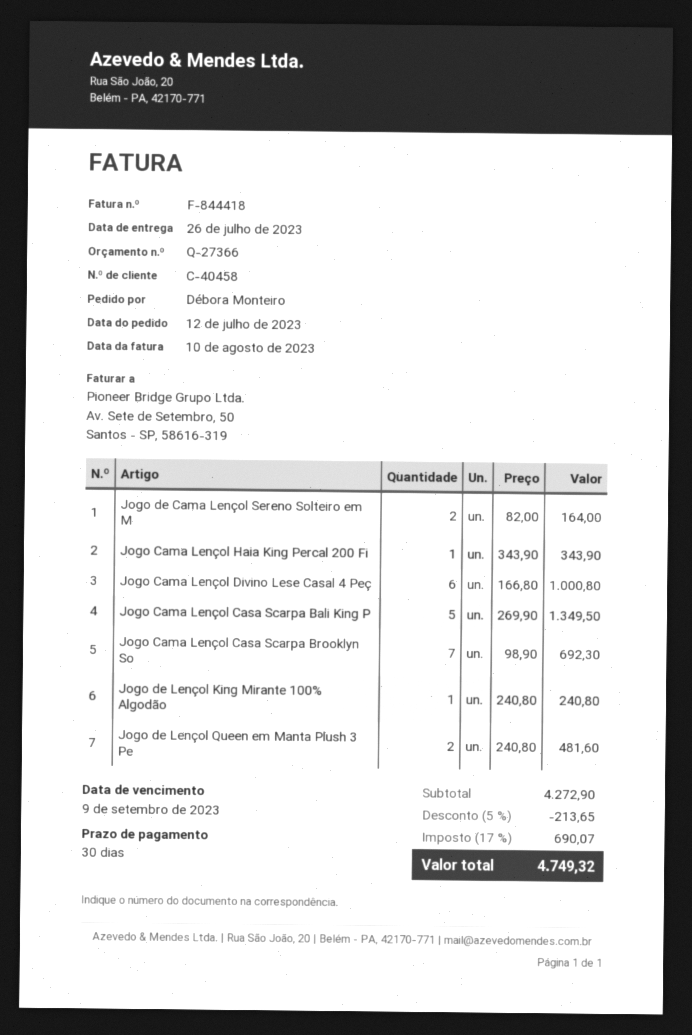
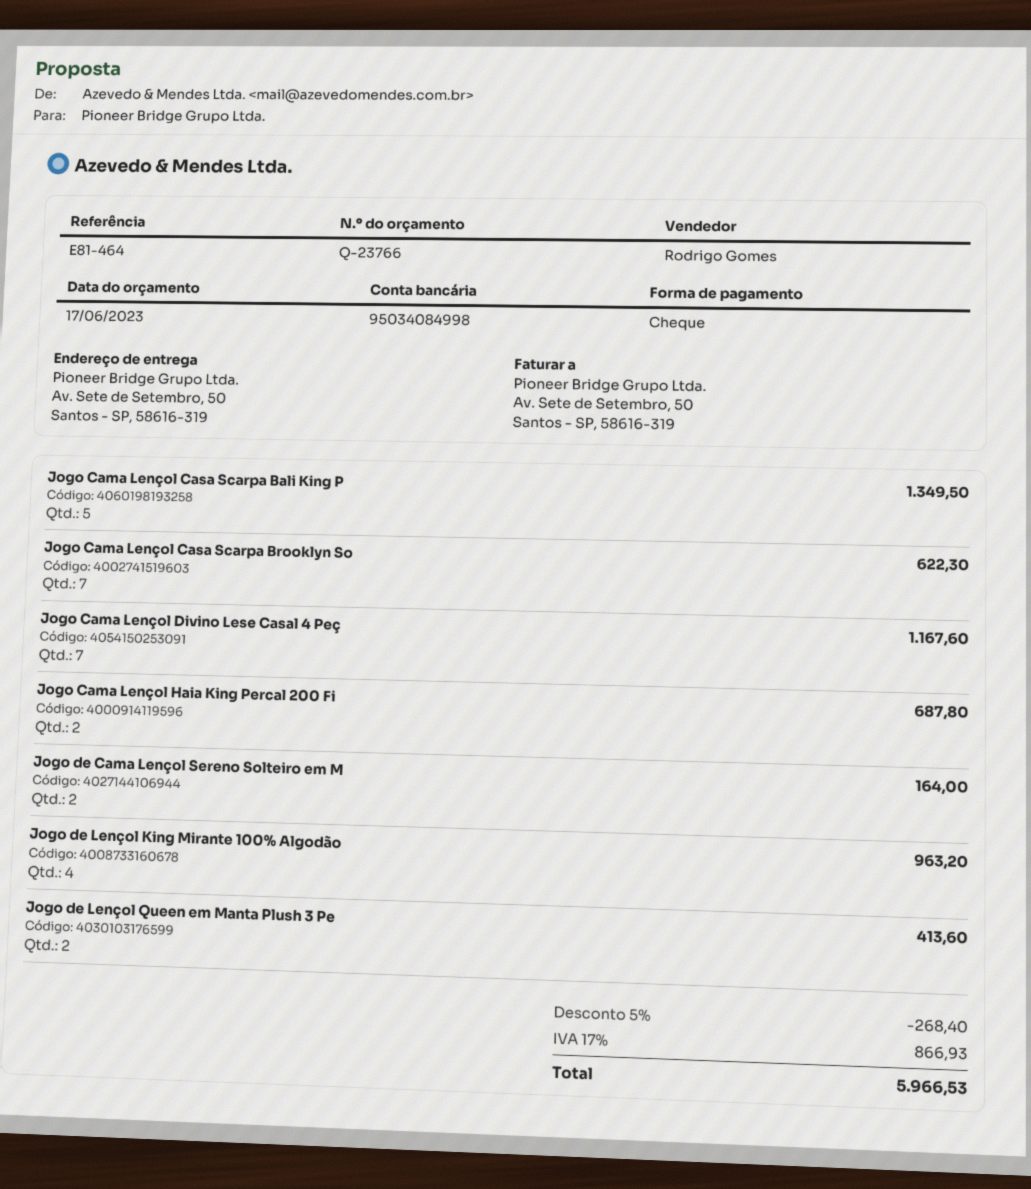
quote number: Q-27366 -> Q-23766
Jogo Cama Lençol Haia King Percal 200 Fi: 1 for 343.90 -> 2 for 687.80
Jogo Cama Lençol Divino Lese Casal 4 Peç: 6 for 1000.80 -> 7 for 1167.60
Jogo Cama Lençol Casa Scarpa Brooklyn So: 7 for 692.30 -> 7 for 622.30
Jogo de Lençol King Mirante 100% Algodão: 1 for 240.80 -> 4 for 963.20
Jogo de Lençol Queen em Manta Plush 3 Pe: 2 for 481.60 -> 2 for 413.60
discount: 5% = 213.65 -> 5% = 268.40
tax: 17% = 690.07 -> 17% = 866.93
total: 4749.32 -> 5966.53

